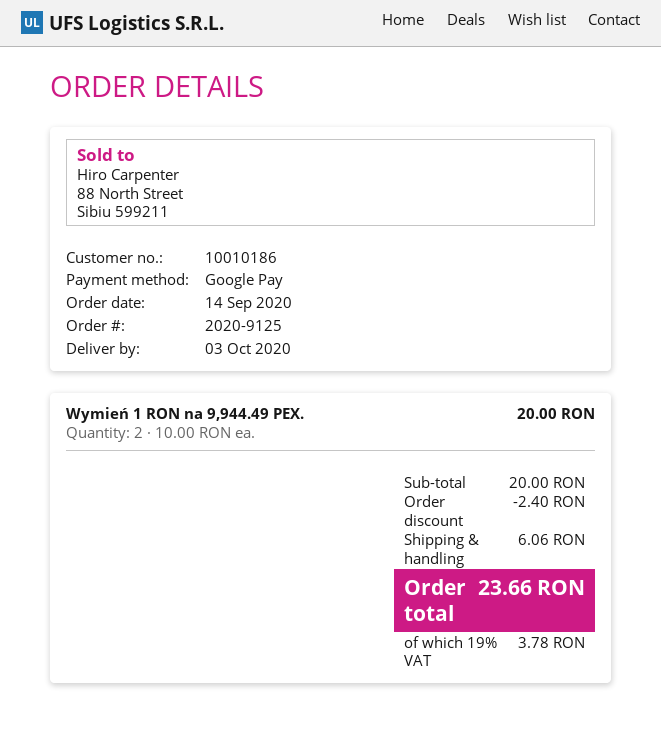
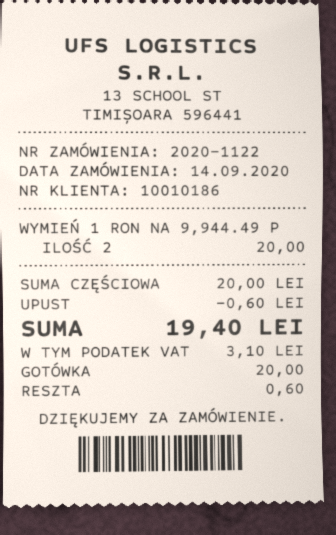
order number: 2020-9125 -> 2020-1122
payment method: Google Pay -> cash
discount: 2.40 -> 0.60
shipping: 6.06 -> none
tax: 3.78 -> 3.10
total: 23.66 -> 19.40

